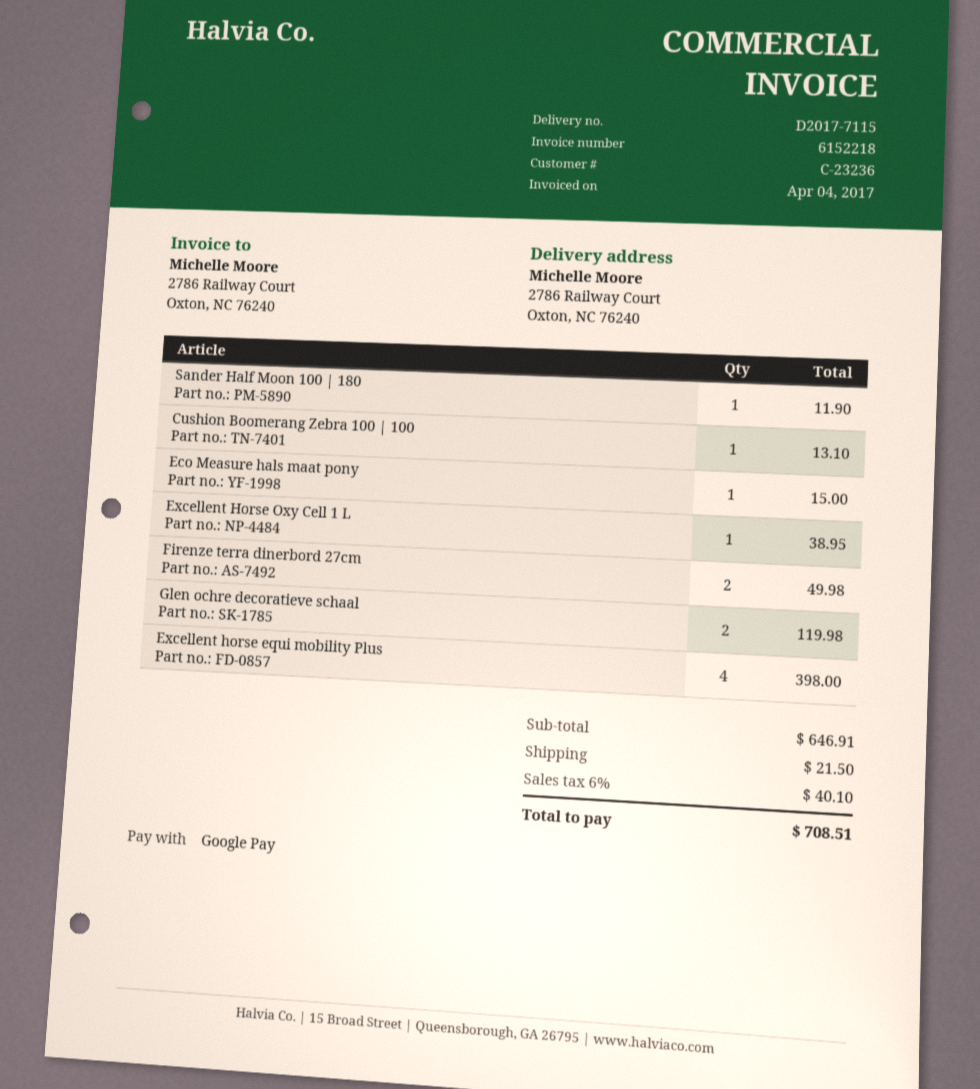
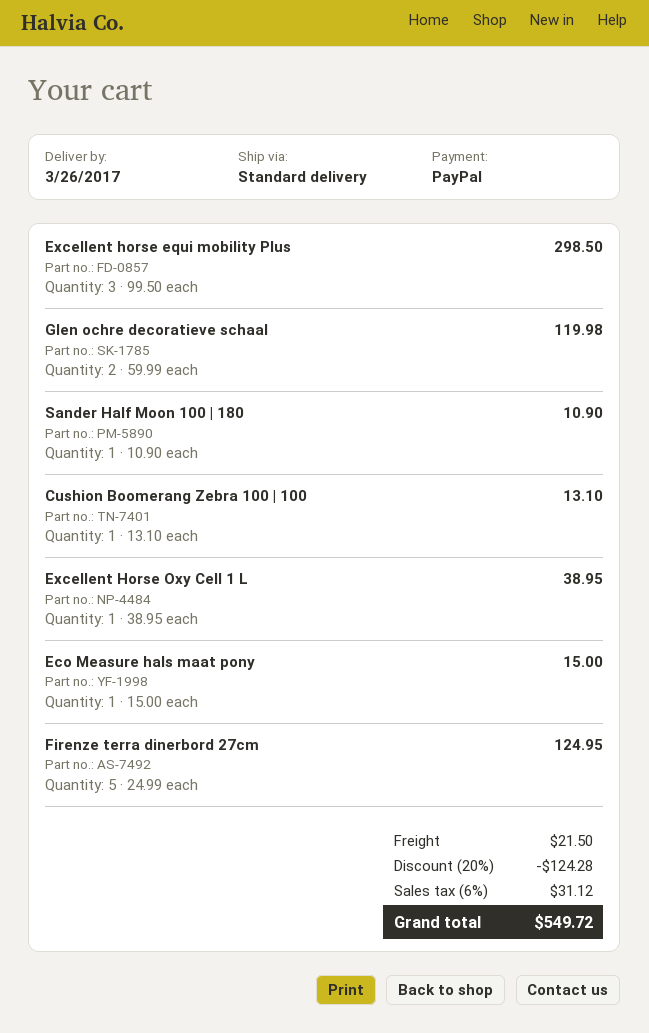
payment method: Google Pay -> PayPal
Sander Half Moon 100 | 180: 1 for 11.90 -> 1 for 10.90
Firenze terra dinerbord 27cm: 2 for 49.98 -> 5 for 124.95
Excellent horse equi mobility Plus: 4 for 398.00 -> 3 for 298.50
discount: none -> 20% = 124.28
tax: 6% = 40.10 -> 6% = 31.12
total: 708.51 -> 549.72

